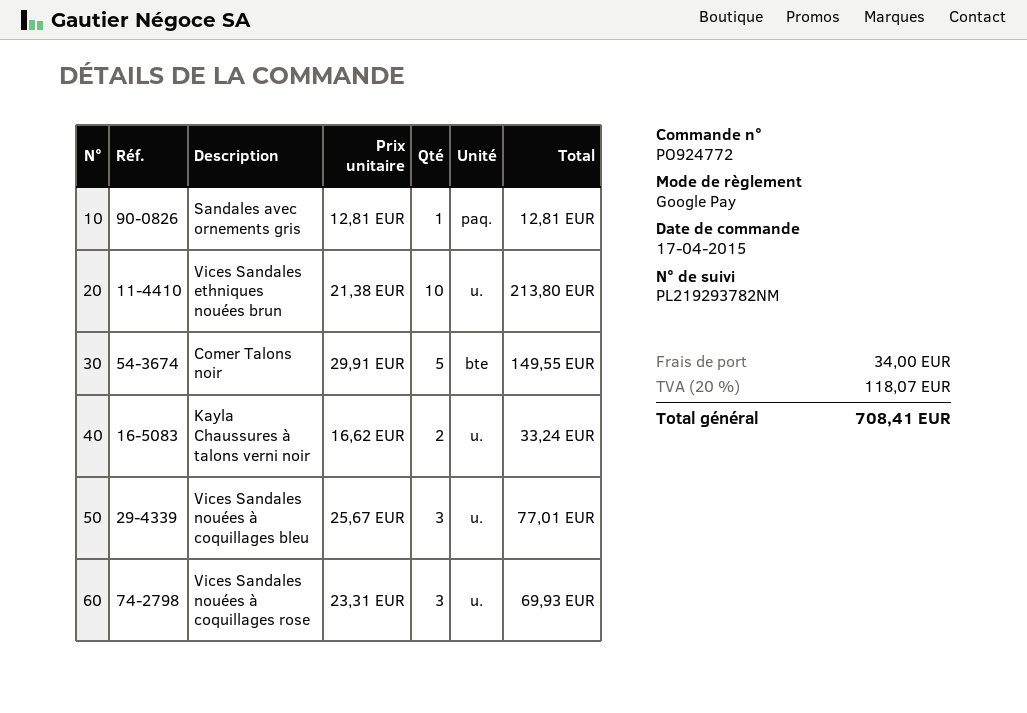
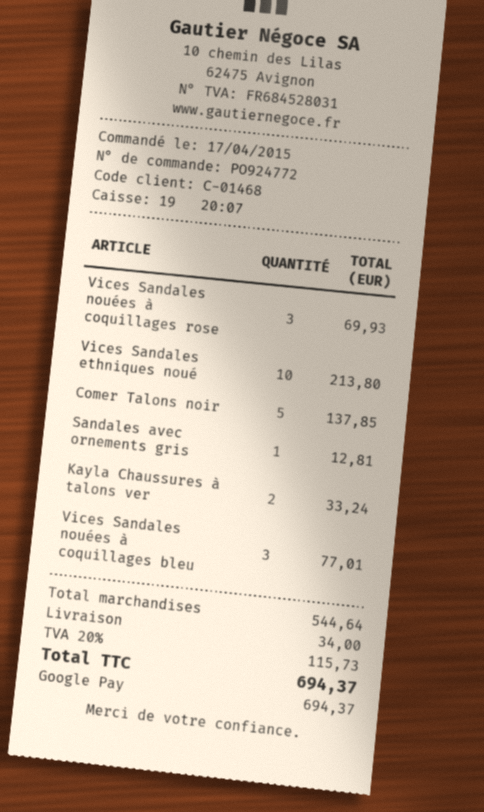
Comer Talons noir: 5 for 149.55 -> 5 for 137.85
tax: 20% = 118.07 -> 20% = 115.73
total: 708.41 -> 694.37

